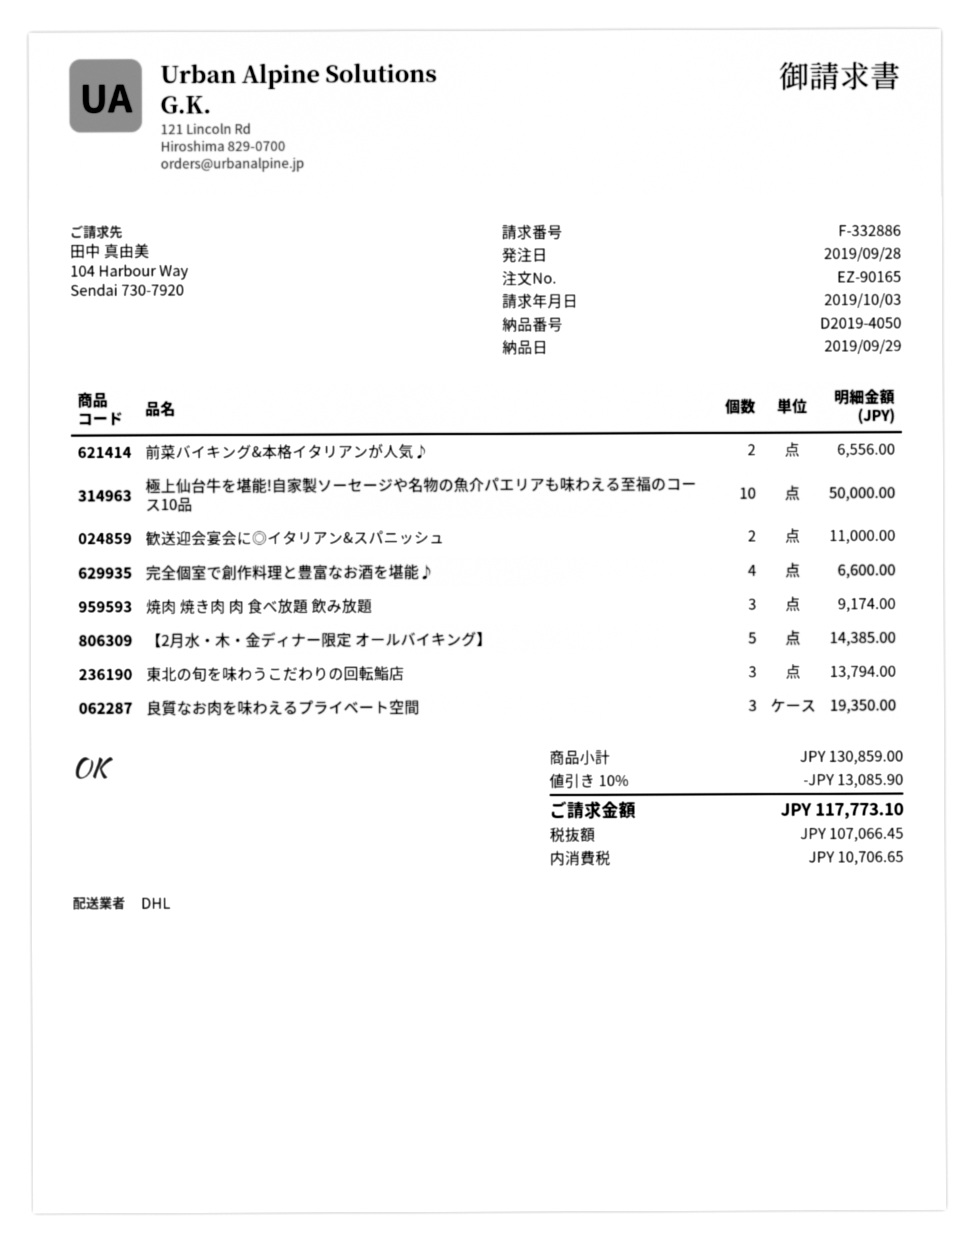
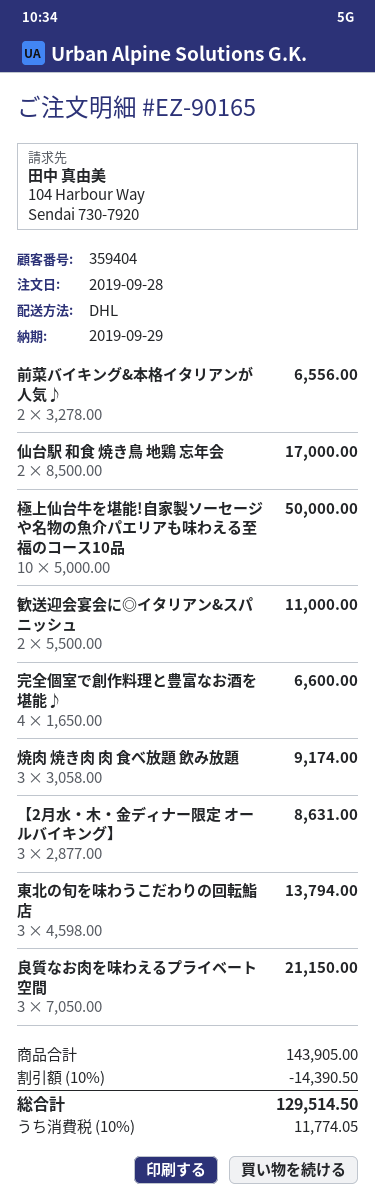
【2月水・木・金ディナー限定 オールバイキング】: 5 for 14385.00 -> 3 for 8631.00
良質なお肉を味わえるプライベート空間: 3 for 19350.00 -> 3 for 21150.00
仙台駅 和食 焼き鳥 地鶏 忘年会: none -> 2 for 17000.00
subtotal: 130859.00 -> 143905.00
discount: 10% = 13085.90 -> 10% = 14390.50
tax: 10706.65 -> 11774.05
total: 117773.10 -> 129514.50

